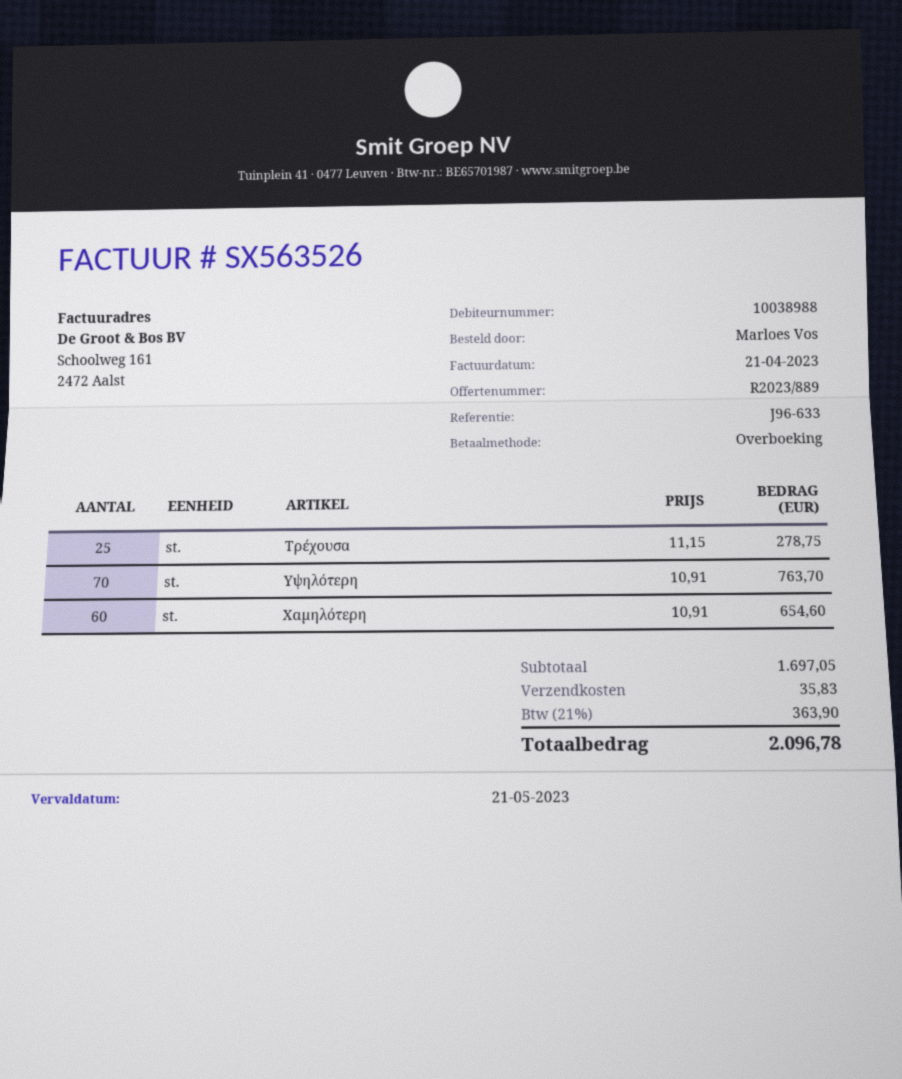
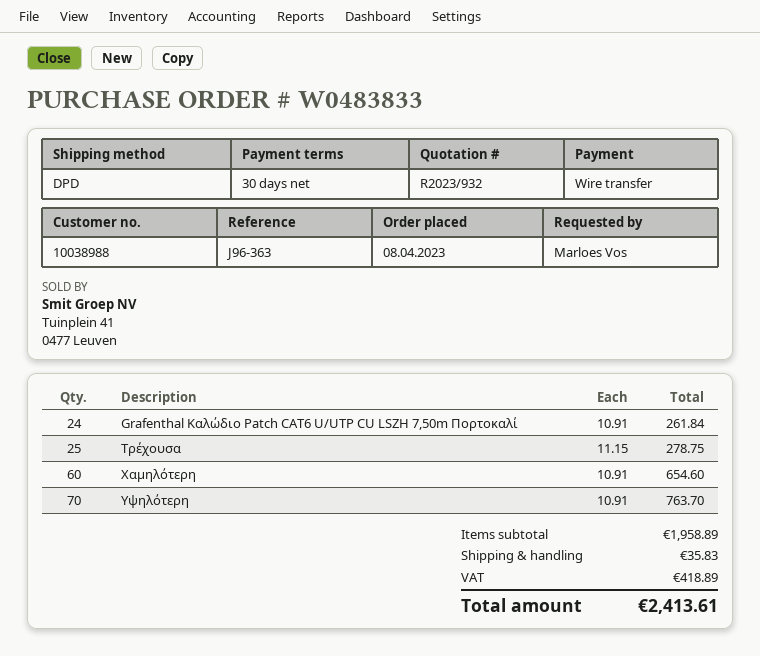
quote number: R2023/889 -> R2023/932
reference: J96-633 -> J96-363
Grafenthal Καλώδιο Patch CAT6 U/UTP CU LSZH 7,50m Πορτοκαλί: none -> 24 x 10.91 = 261.84
subtotal: 1697.05 -> 1958.89
tax: 363.90 -> 418.89
total: 2096.78 -> 2413.61

